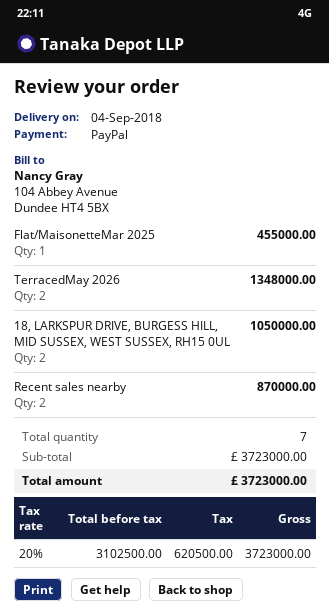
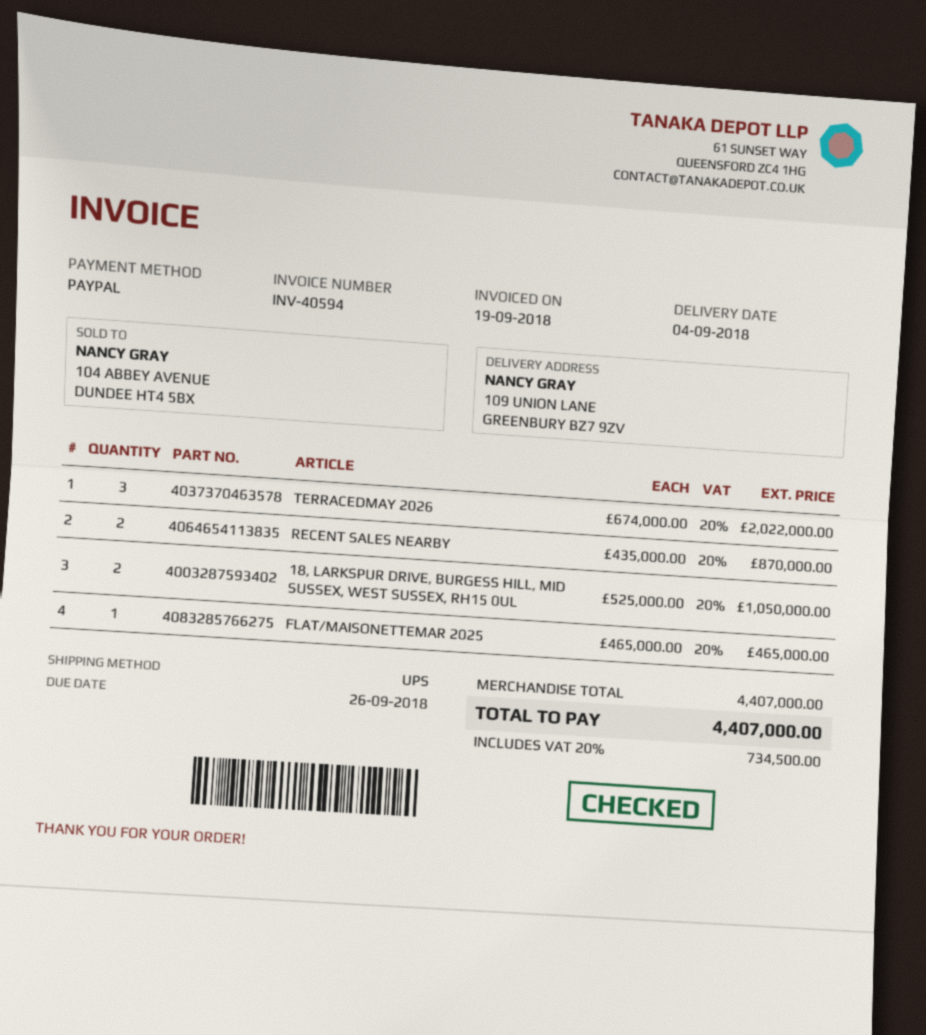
Flat/MaisonetteMar 2025: 1 for 455000.00 -> 1 for 465000.00
TerracedMay 2026: 2 for 1348000.00 -> 3 for 2022000.00
subtotal: 3723000.00 -> 4407000.00
tax: 20% = 620500.00 -> 20% = 734500.00
total: 3723000.00 -> 4407000.00

